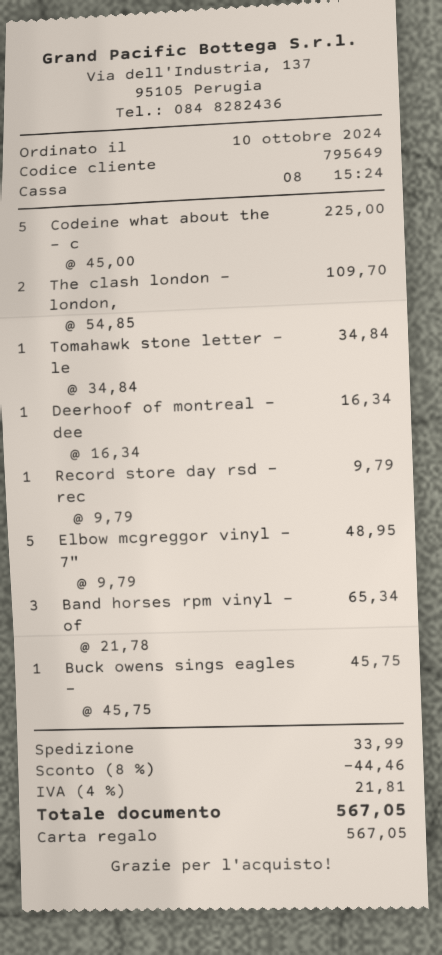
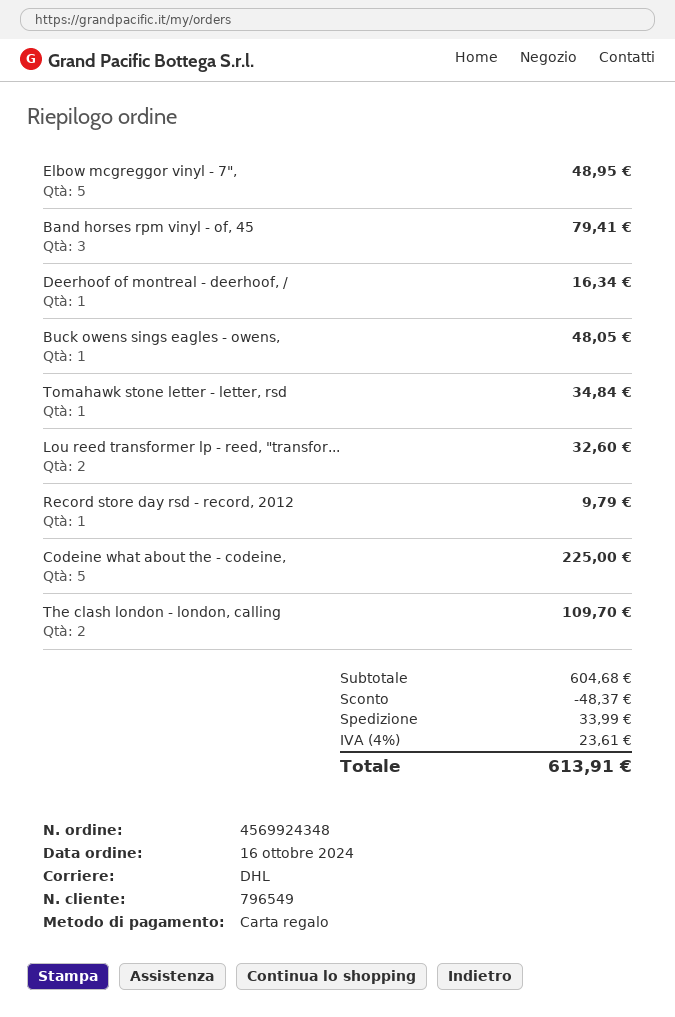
order date: 2024-10-10 -> 2024-10-16
customer number: 795649 -> 796549
Band horses rpm vinyl - of: 3 for 65.34 -> 3 for 79.41
Buck owens sings eagles -: 1 for 45.75 -> 1 for 48.05
Lou reed transformer lp - reed, "transfor...: none -> 2 for 32.60
discount: 44.46 -> 48.37
tax: 4% = 21.81 -> 4% = 23.61
total: 567.05 -> 613.91

